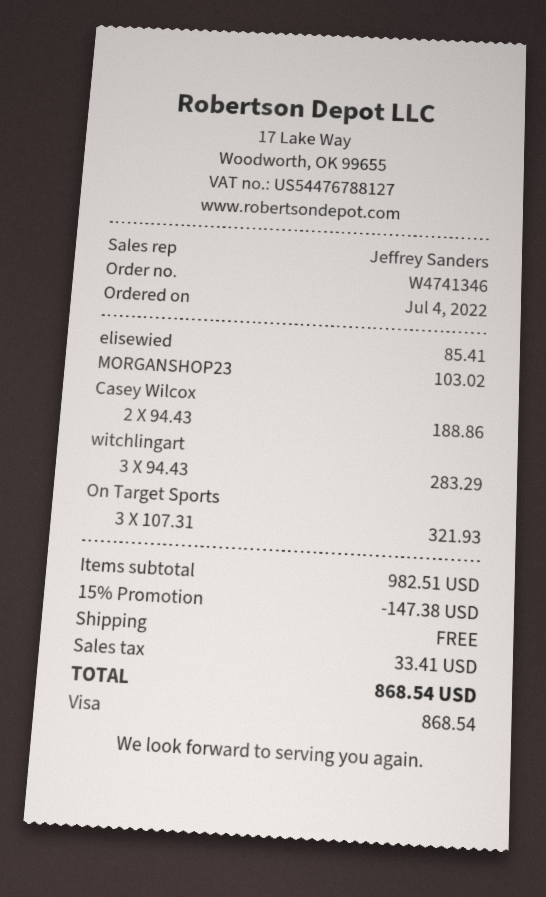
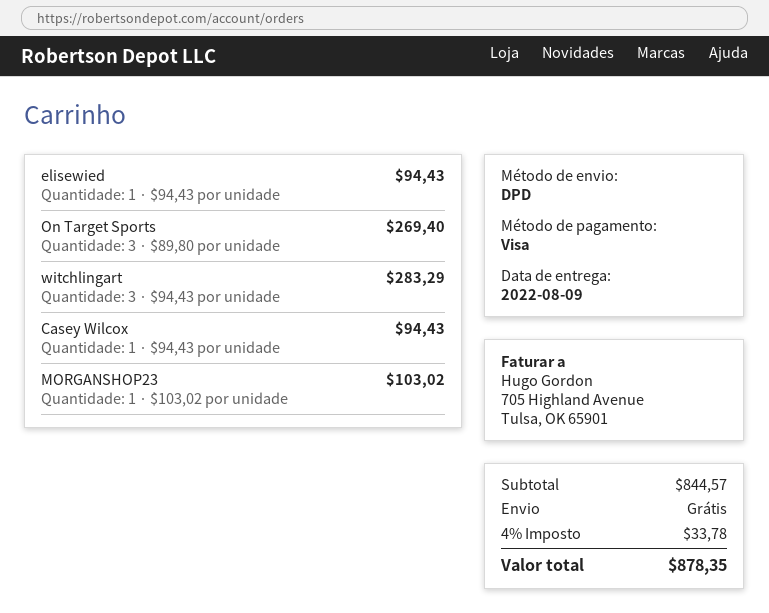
elisewied: 1 x 85.41 = 85.41 -> 1 x 94.43 = 94.43
Casey Wilcox: 2 x 94.43 = 188.86 -> 1 x 94.43 = 94.43
On Target Sports: 3 x 107.31 = 321.93 -> 3 x 89.80 = 269.40
subtotal: 982.51 -> 844.57
discount: 15% = 147.38 -> none
tax: 33.41 -> 33.78
total: 868.54 -> 878.35

